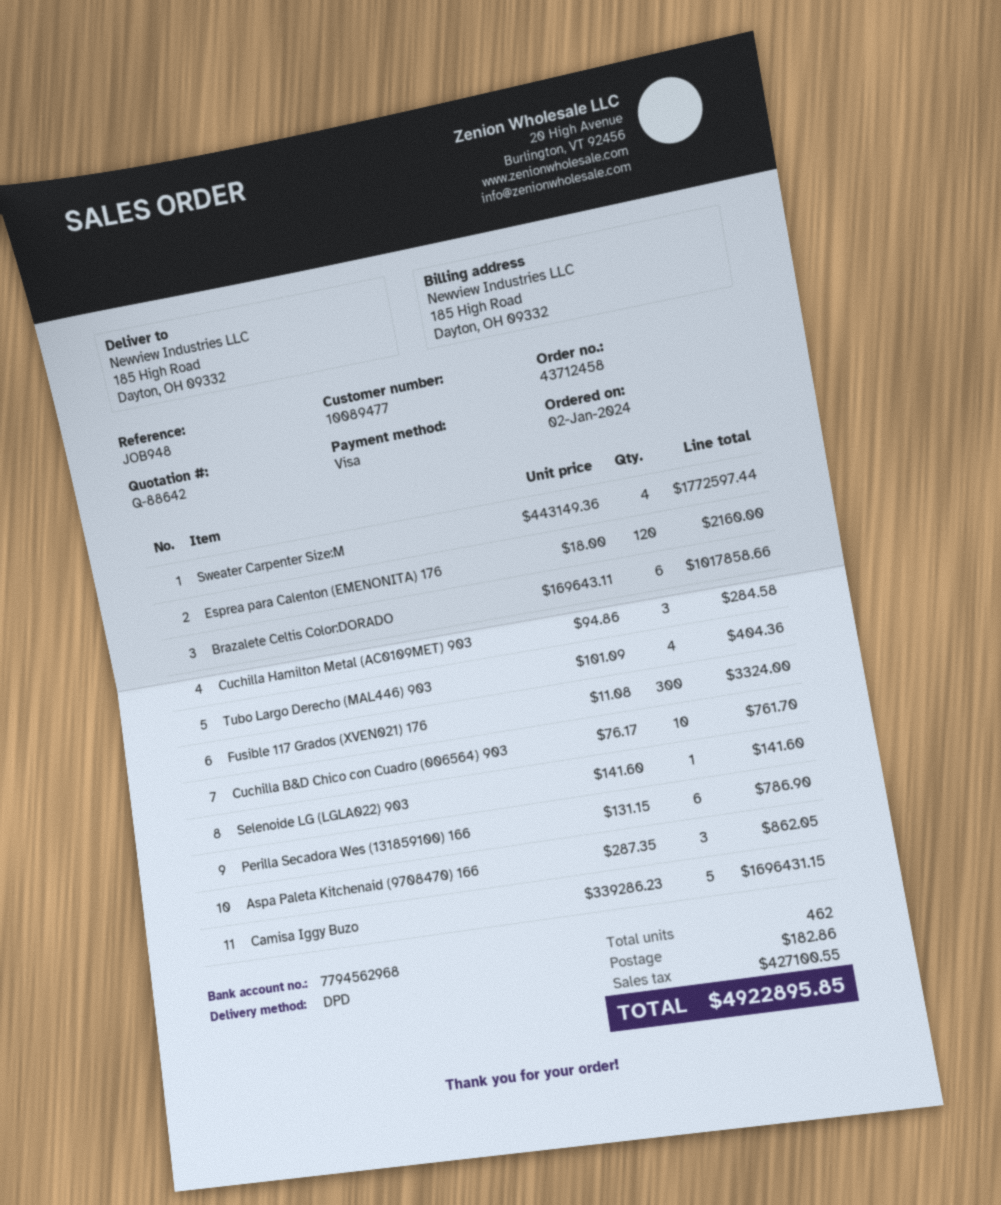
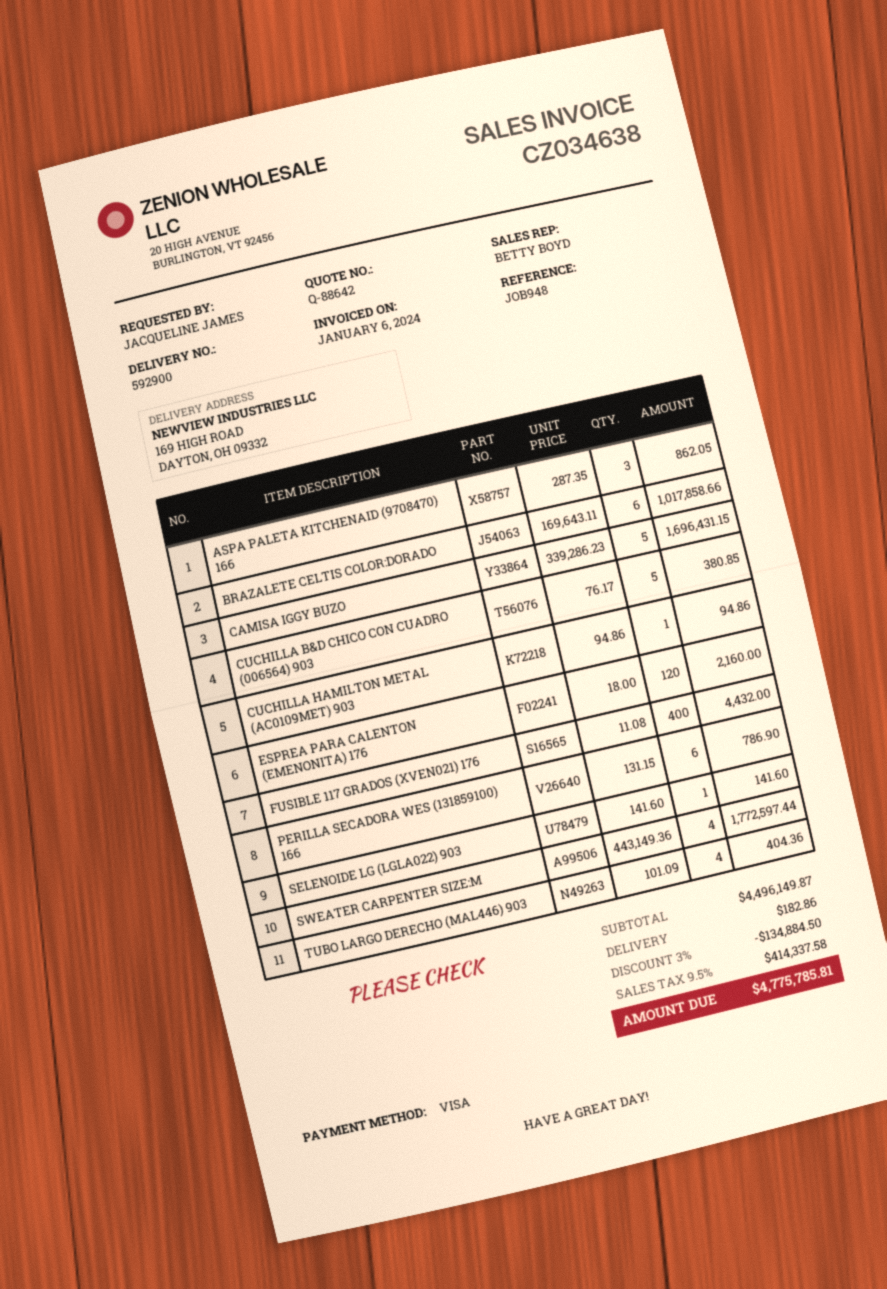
ship to: 185 High Road, Dayton, OH 09332 -> 169 HIGH ROAD, DAYTON, OH 09332
Cuchilla Hamilton Metal (AC0109MET) 903: 3 x 94.86 = 284.58 -> 1 x 94.86 = 94.86
Fusible 117 Grados (XVEN021) 176: 300 x 11.08 = 3324.00 -> 400 x 11.08 = 4432.00
Cuchilla B&D Chico con Cuadro (006564) 903: 10 x 76.17 = 761.70 -> 5 x 76.17 = 380.85
discount: none -> 3% = 134884.50
tax: 427100.55 -> 414337.58
total: 4922895.85 -> 4775785.81

